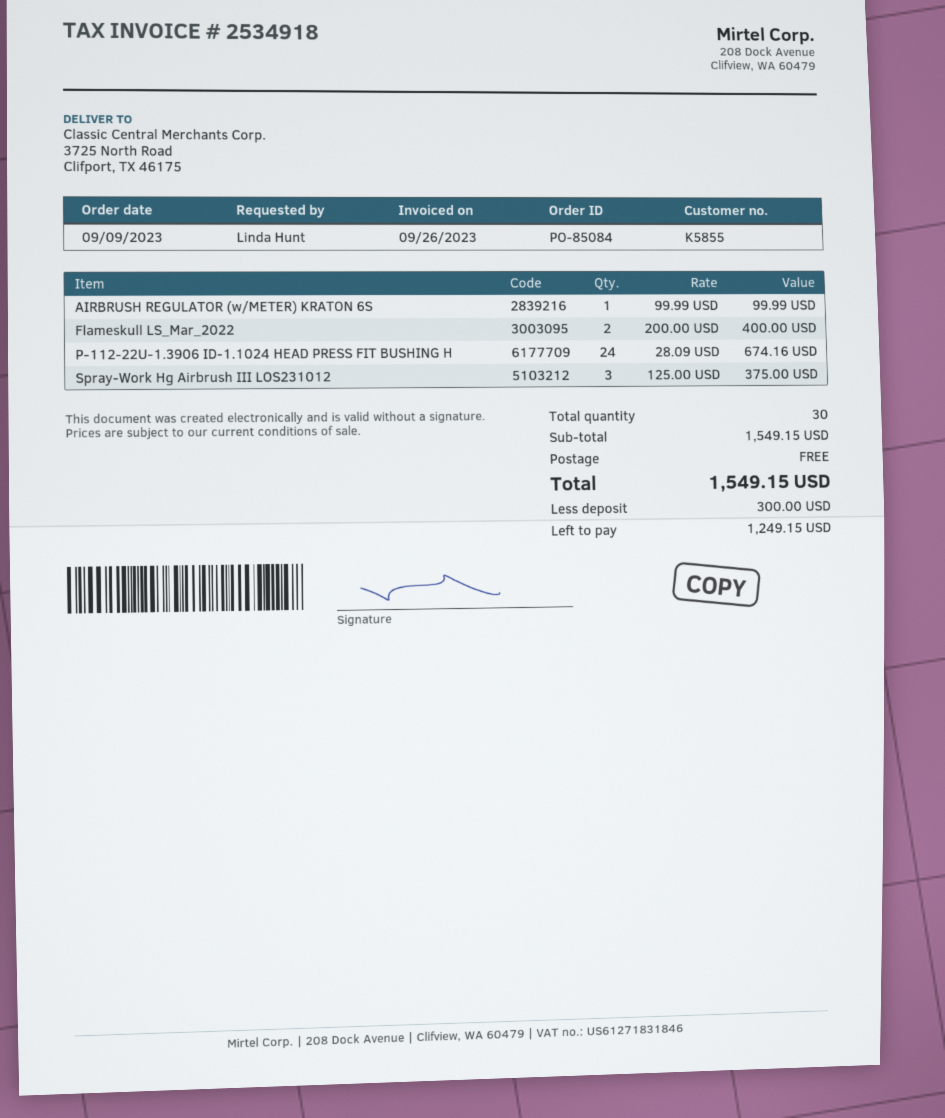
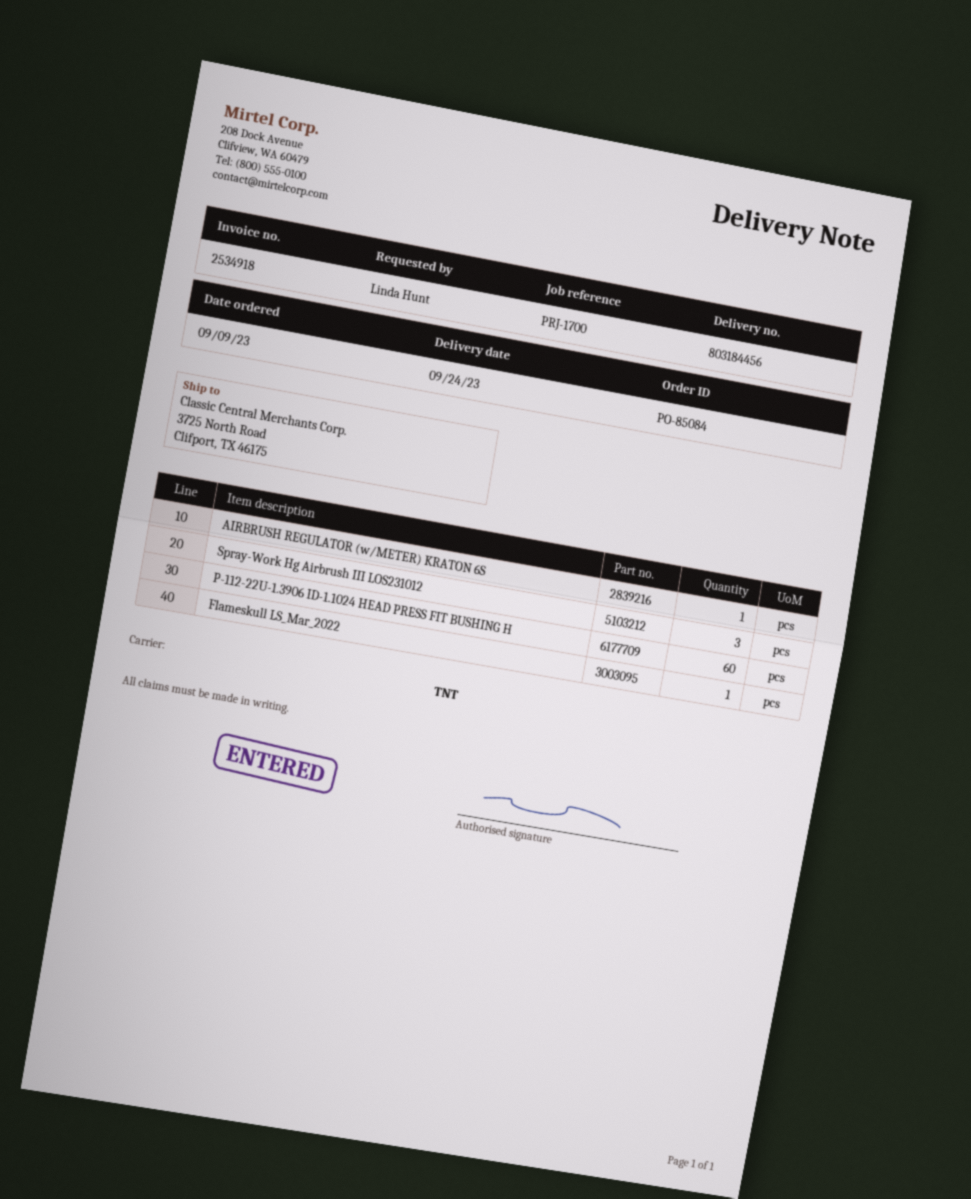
Flameskull LS_Mar_2022: 2 -> 1
P-112-22U-1.3906 ID-1.1024 HEAD PRESS FIT BUSHING H: 24 -> 60

